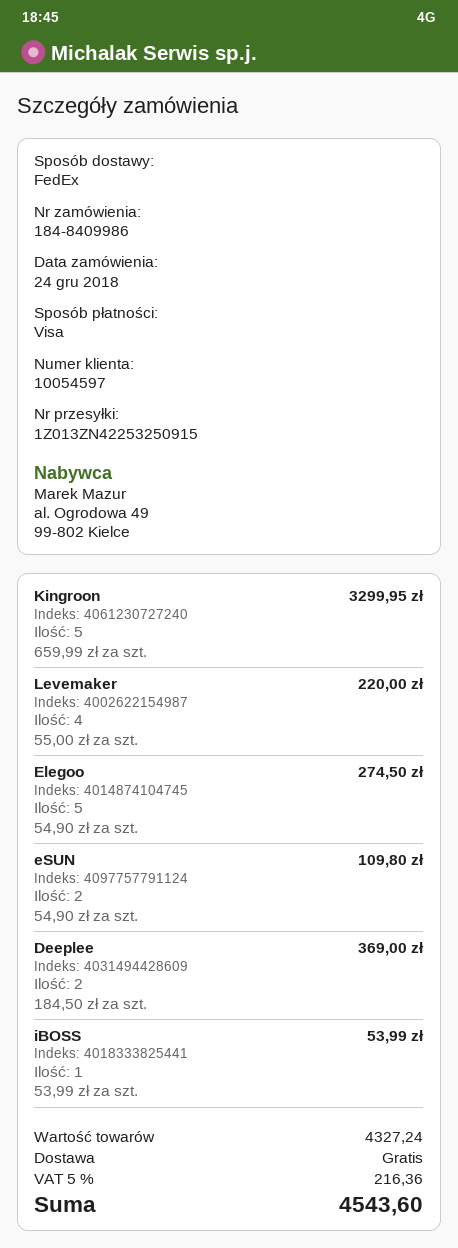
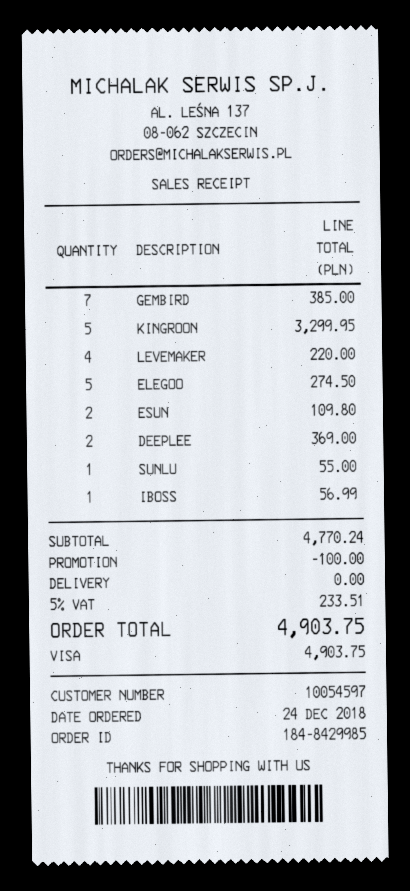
order number: 184-8409986 -> 184-8429985
iBOSS: 1 for 53.99 -> 1 for 56.99
GEMBIRD: none -> 7 for 385.00
SUNLU: none -> 1 for 55.00
subtotal: 4327.24 -> 4770.24
discount: none -> 100.00
tax: 5% = 216.36 -> 5% = 233.51
total: 4543.60 -> 4903.75

